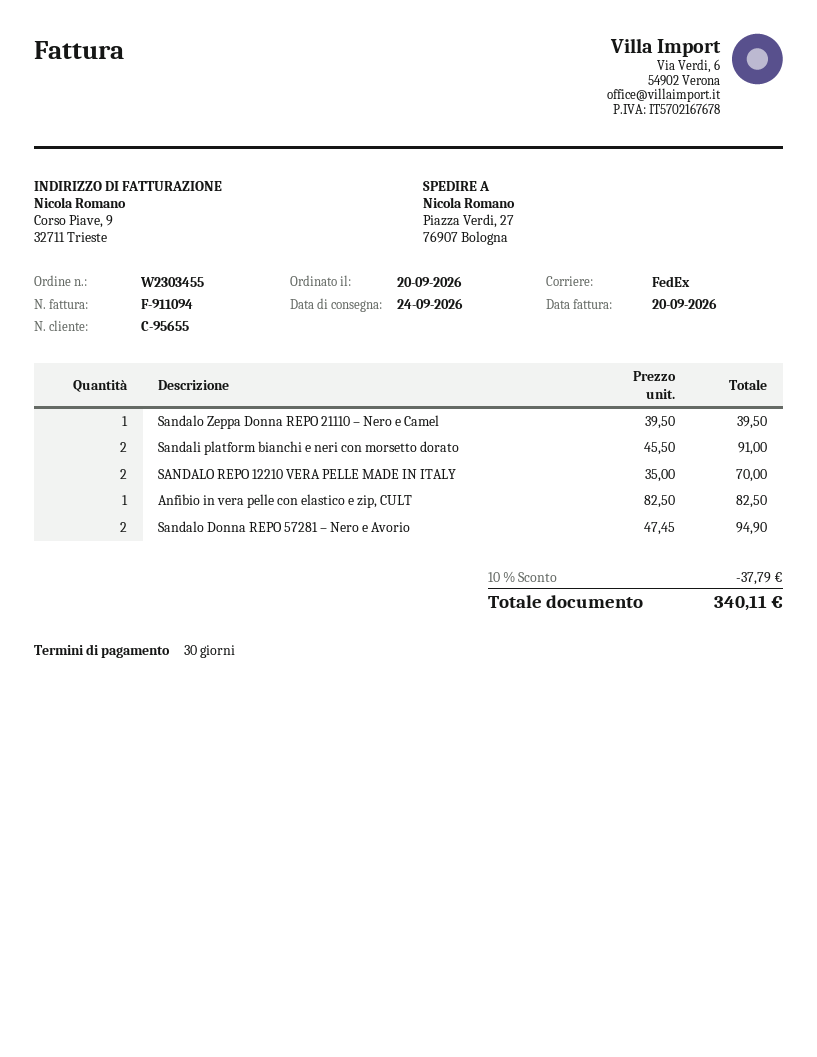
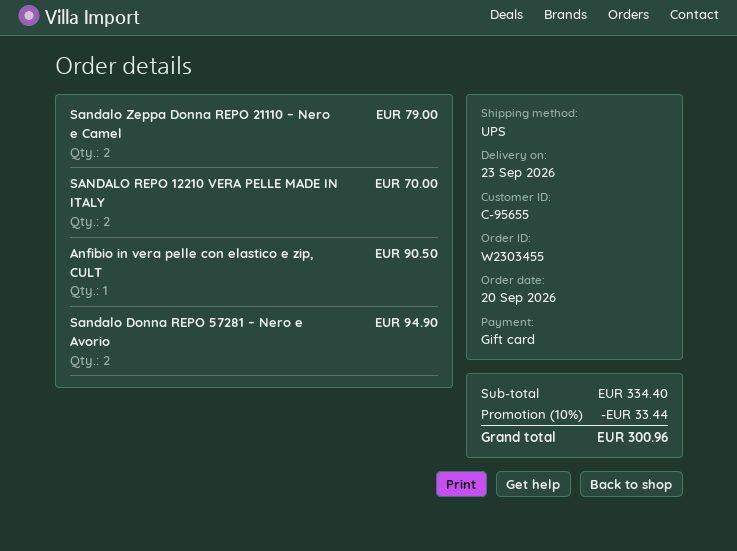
delivery date: 2026-09-24 -> 2026-09-23
shipping method: FedEx -> UPS
Sandalo Zeppa Donna REPO 21110 – Nero e Camel: 1 for 39.50 -> 2 for 79.00
Sandali platform bianchi e neri con morsetto dorato: 2 for 91.00 -> none
Anfibio in vera pelle con elastico e zip, CULT: 1 for 82.50 -> 1 for 90.50
discount: 10% = 37.79 -> 10% = 33.44
total: 340.11 -> 300.96

